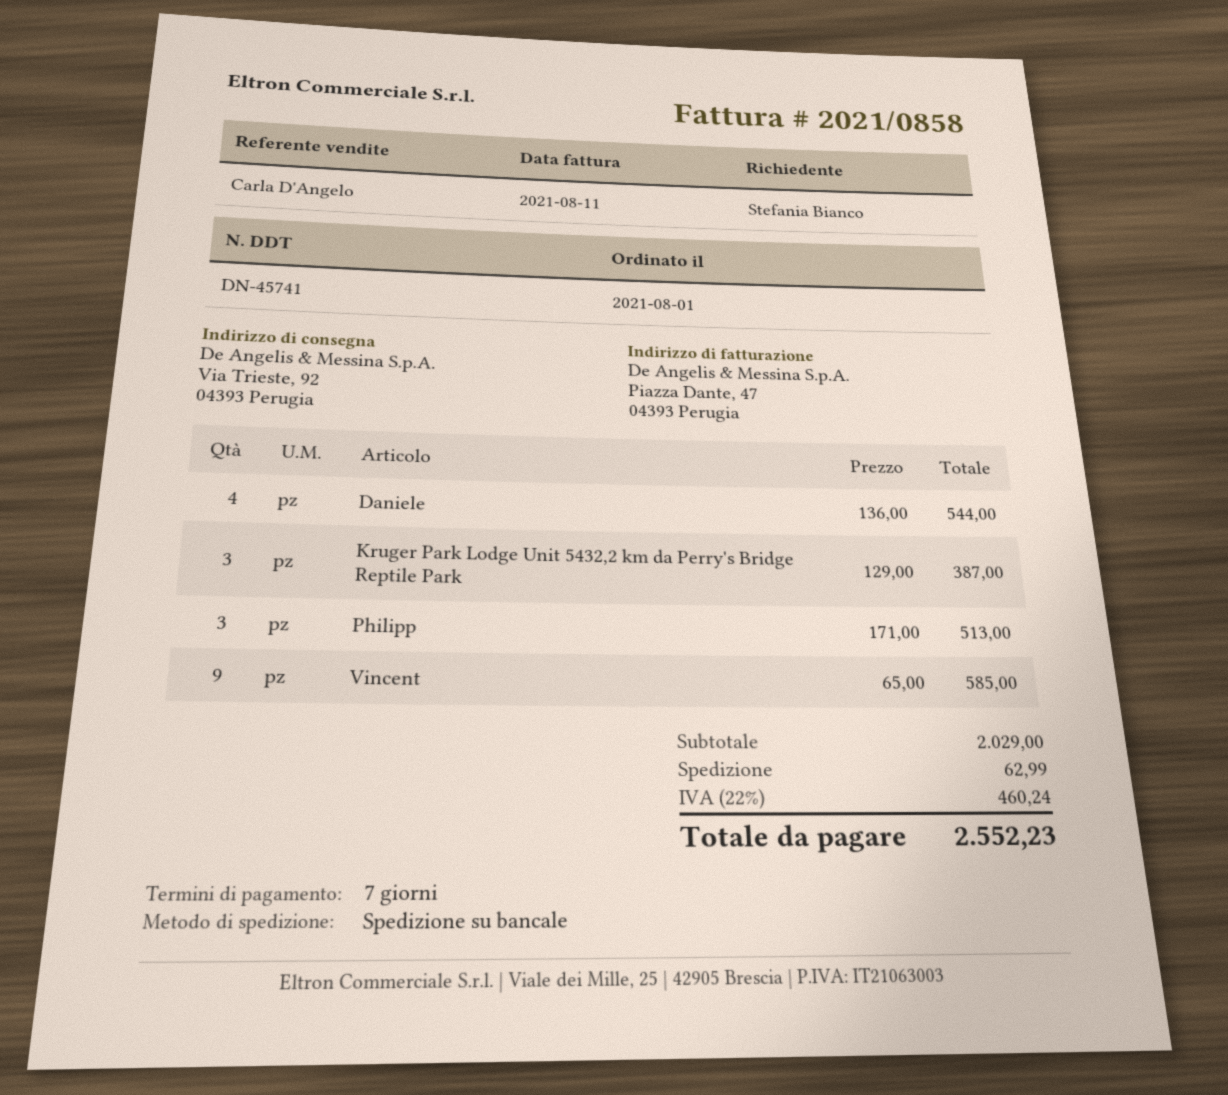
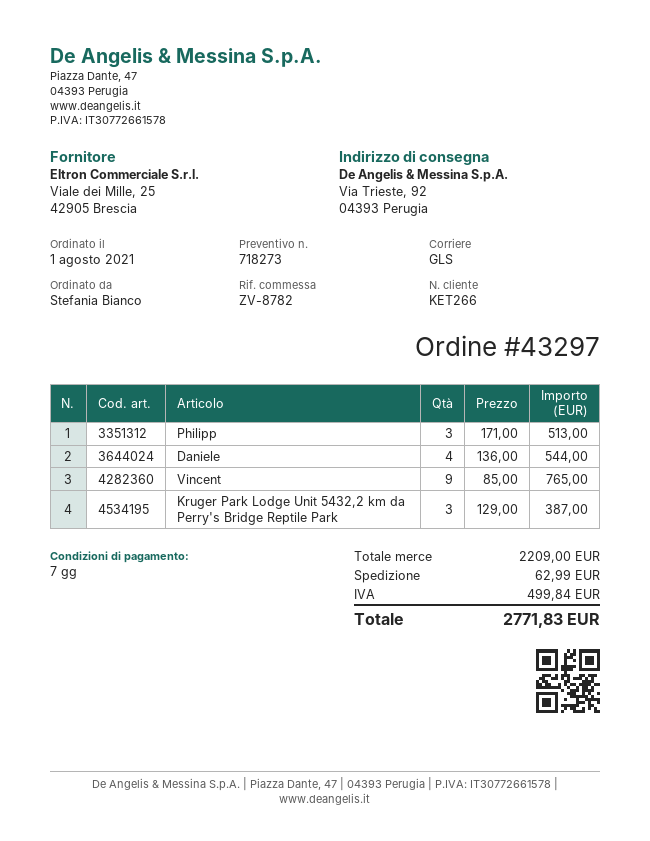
shipping method: pallet freight -> GLS
Vincent: 9 x 65.00 = 585.00 -> 9 x 85.00 = 765.00
subtotal: 2029.00 -> 2209.00
tax: 460.24 -> 499.84
total: 2552.23 -> 2771.83

